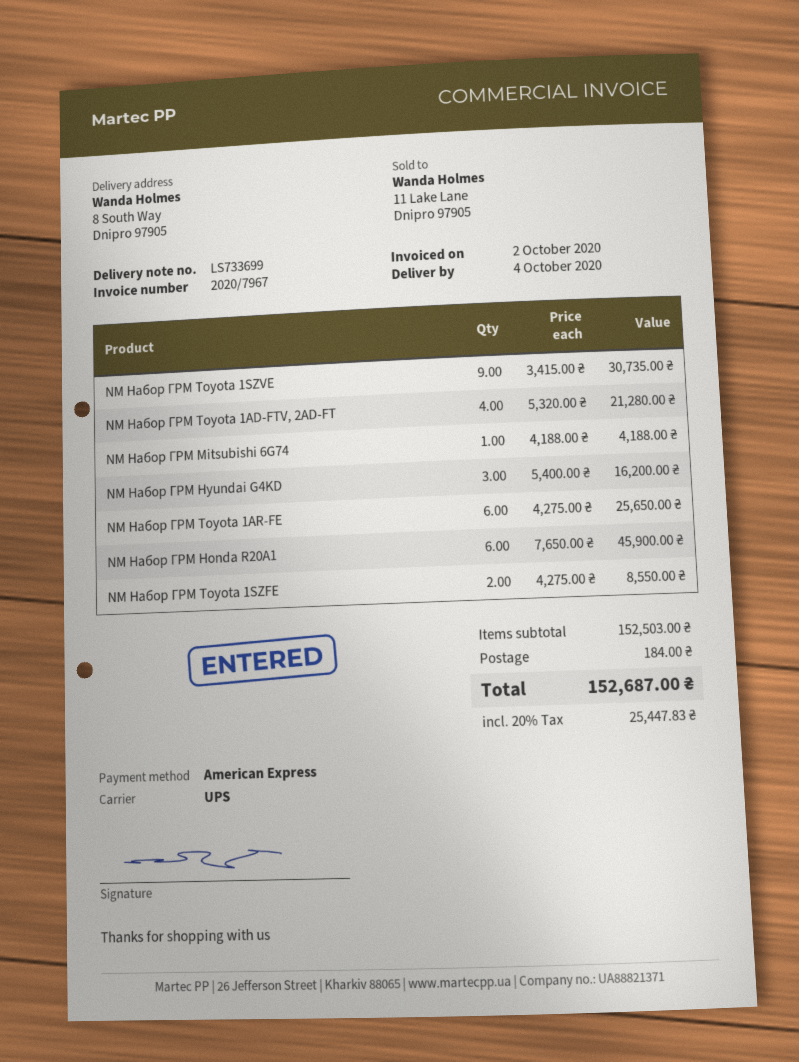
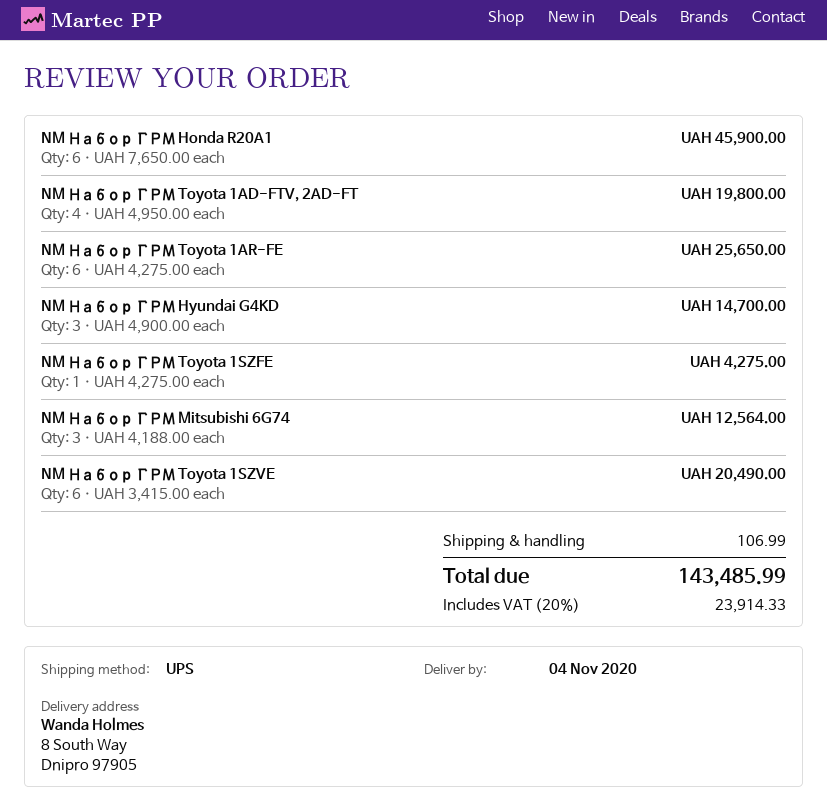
delivery date: 2020-10-04 -> 2020-11-04
NM Набор ГРМ Toyota 1SZVE: 9 x 3415.00 = 30735.00 -> 6 x 3415.00 = 20490.00
NM Набор ГРМ Toyota 1AD-FTV, 2AD-FT: 4 x 5320.00 = 21280.00 -> 4 x 4950.00 = 19800.00
NM Набор ГРМ Mitsubishi 6G74: 1 x 4188.00 = 4188.00 -> 3 x 4188.00 = 12564.00
NM Набор ГРМ Hyundai G4KD: 3 x 5400.00 = 16200.00 -> 3 x 4900.00 = 14700.00
NM Набор ГРМ Toyota 1SZFE: 2 x 4275.00 = 8550.00 -> 1 x 4275.00 = 4275.00
shipping: 184.00 -> 106.99
tax: 20% = 25447.83 -> 20% = 23914.33
total: 152687.00 -> 143485.99

